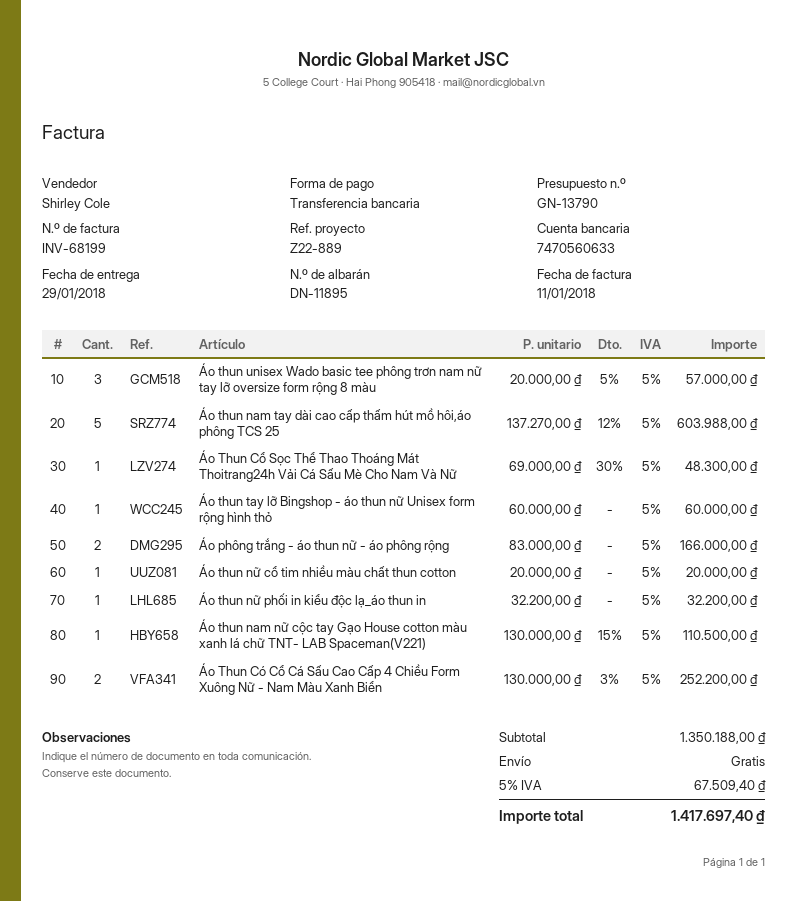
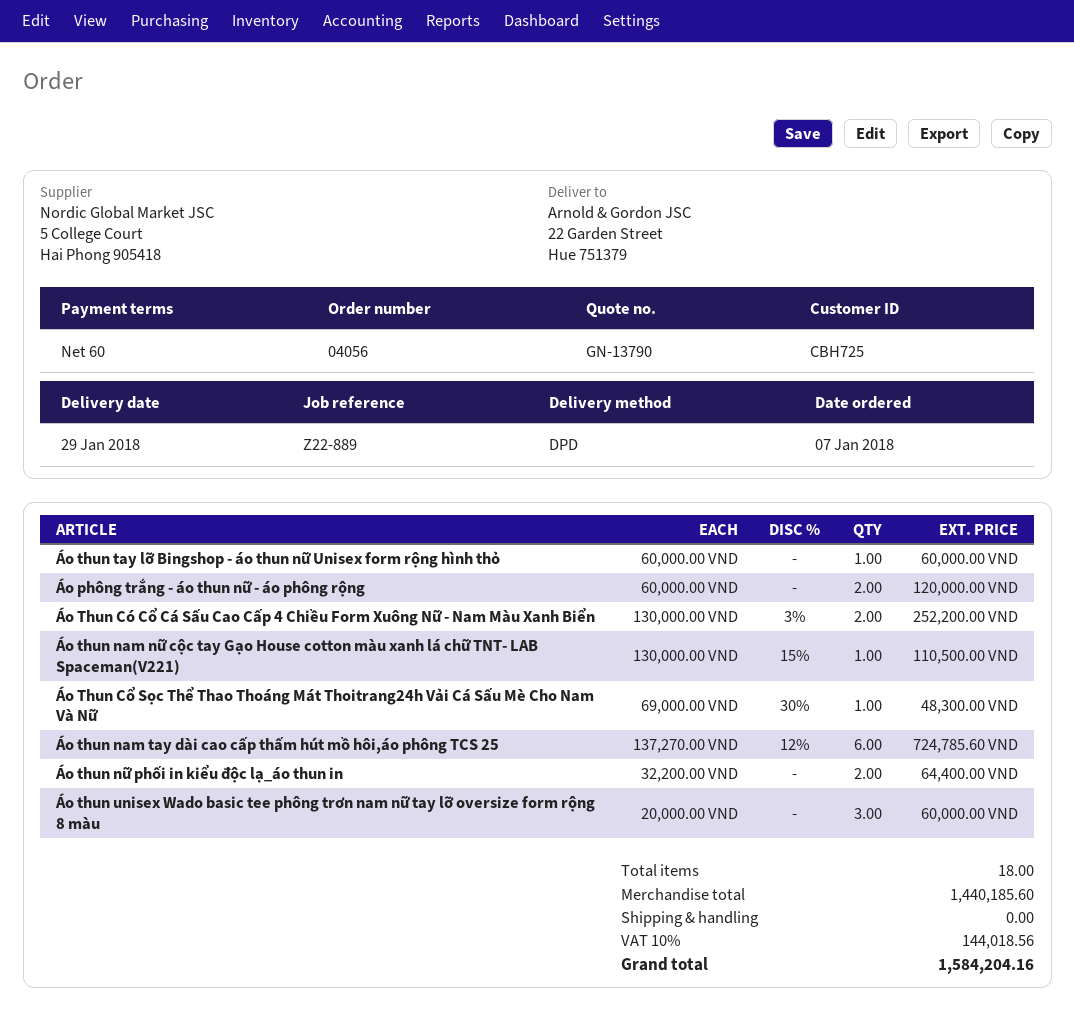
Áo thun unisex Wado basic tee phông trơn nam nữ tay lỡ oversize form rộng 8 màu: 3 x 20000.00 - 5% = 57000.00 -> 3 x 20000.00 = 60000.00
Áo thun nam tay dài cao cấp thấm hút mồ hôi,áo phông TCS 25: 5 x 137270.00 - 12% = 603988.00 -> 6 x 137270.00 - 12% = 724785.60
Áo phông trắng - áo thun nữ - áo phông rộng: 2 x 83000.00 = 166000.00 -> 2 x 60000.00 = 120000.00
Áo thun nữ cổ tim nhiều màu chất thun cotton: 1 x 20000.00 = 20000.00 -> none
Áo thun nữ phối in kiểu độc lạ_áo thun in: 1 x 32200.00 = 32200.00 -> 2 x 32200.00 = 64400.00
subtotal: 1350188.00 -> 1440185.60
tax: 5% = 67509.40 -> 10% = 144018.56
total: 1417697.40 -> 1584204.16

